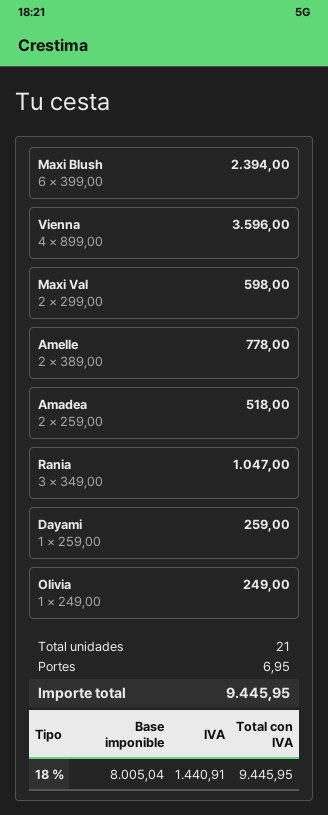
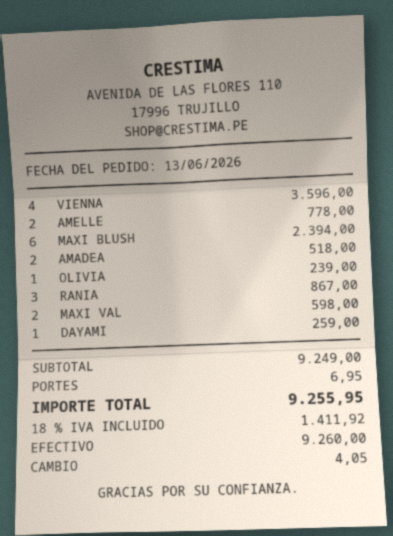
Rania: 3 for 1047.00 -> 3 for 867.00
Olivia: 1 for 249.00 -> 1 for 239.00
tax: 18% = 1440.91 -> 18% = 1411.92
total: 9445.95 -> 9255.95

